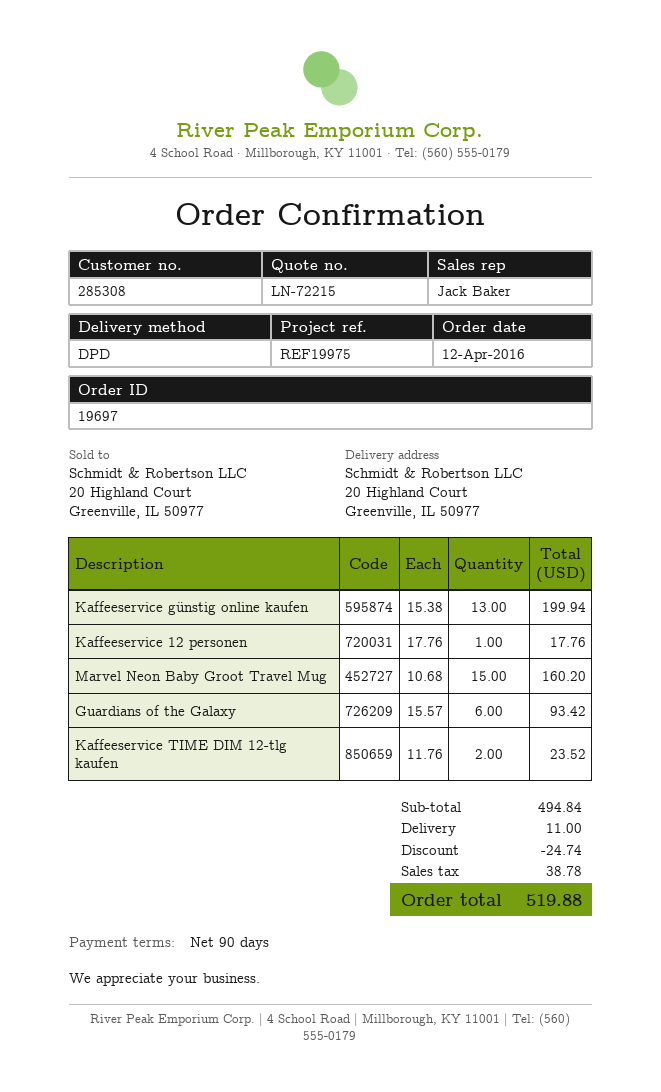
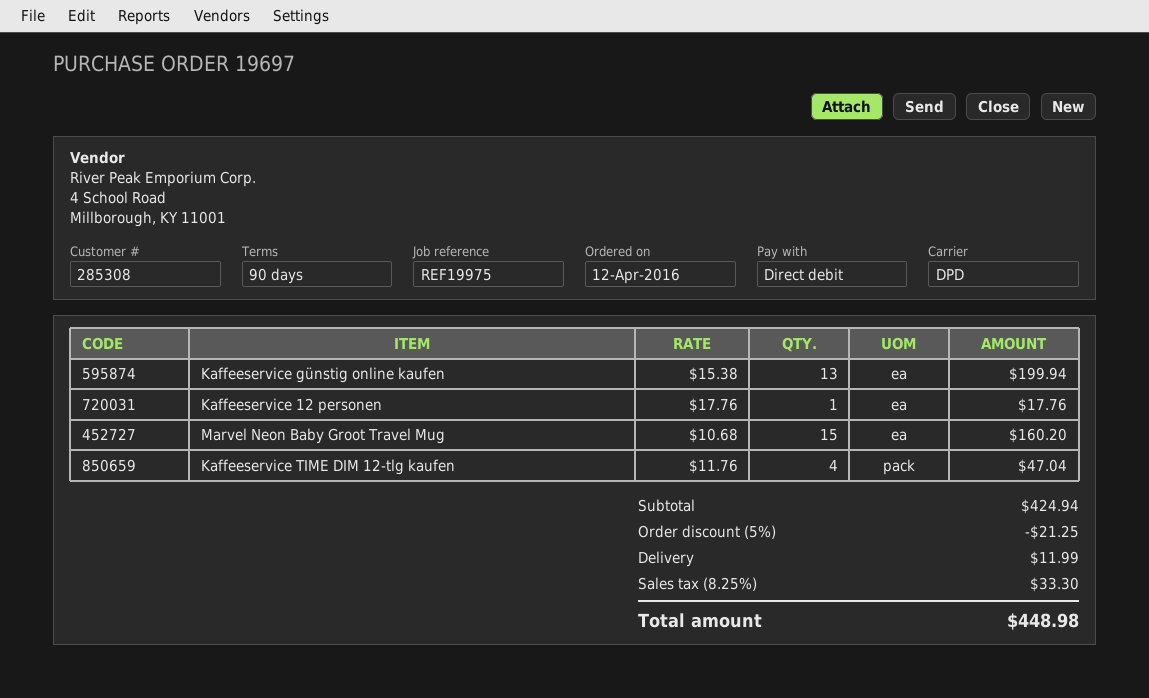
Guardians of the Galaxy: 6 x 15.57 = 93.42 -> none
Kaffeeservice TIME DIM 12-tlg kaufen: 2 x 11.76 = 23.52 -> 4 x 11.76 = 47.04
subtotal: 494.84 -> 424.94
discount: 24.74 -> 21.25
shipping: 11.00 -> 11.99
tax: 38.78 -> 33.30
total: 519.88 -> 448.98

